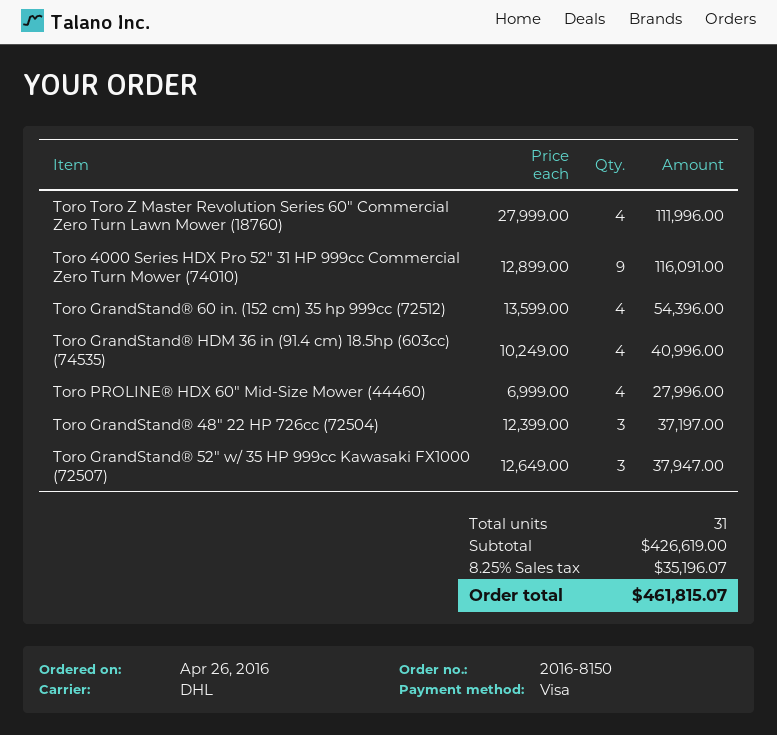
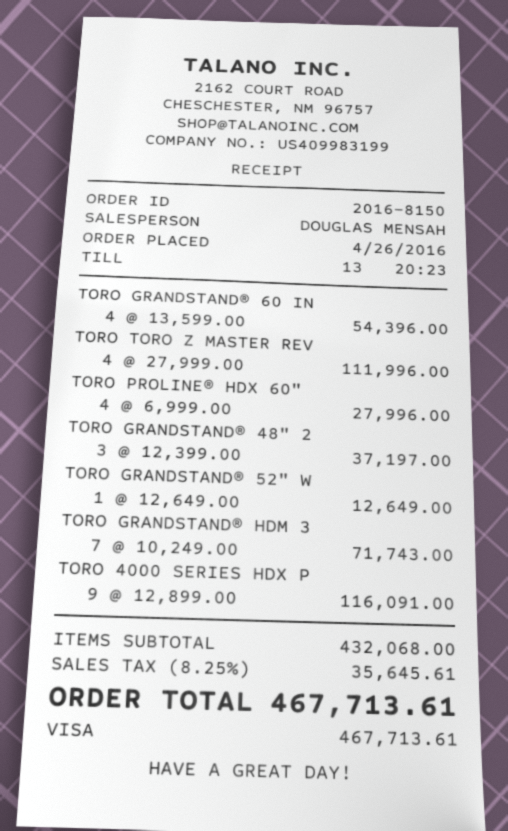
Toro GrandStand® HDM 36 in (91.4 cm) 18.5hp (603cc) (74535): 4 x 10249.00 = 40996.00 -> 7 x 10249.00 = 71743.00
Toro GrandStand® 52" w/ 35 HP 999cc Kawasaki FX1000 (72507): 3 x 12649.00 = 37947.00 -> 1 x 12649.00 = 12649.00
subtotal: 426619.00 -> 432068.00
tax: 8.25% = 35196.07 -> 8.25% = 35645.61
total: 461815.07 -> 467713.61

